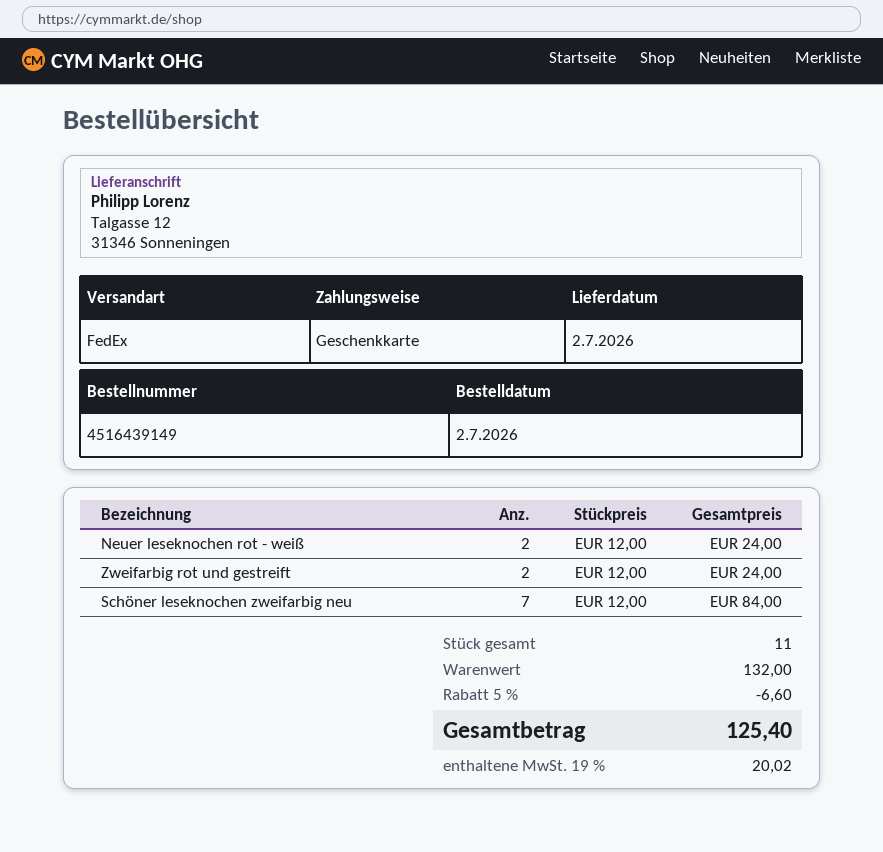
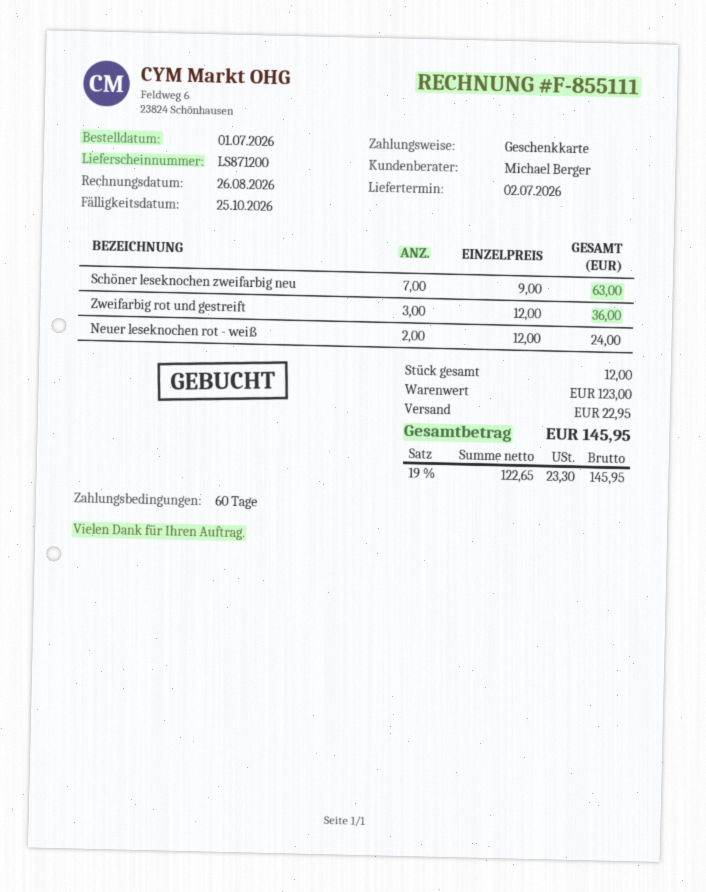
order date: 2026-07-02 -> 2026-07-01
Zweifarbig rot und gestreift: 2 x 12.00 = 24.00 -> 3 x 12.00 = 36.00
Schöner leseknochen zweifarbig neu: 7 x 12.00 = 84.00 -> 7 x 9.00 = 63.00
total quantity: 11 -> 12
subtotal: 132.00 -> 123.00
discount: 5% = 6.60 -> none
shipping: none -> 22.95
tax: 19% = 20.02 -> 19% = 23.30
total: 125.40 -> 145.95

